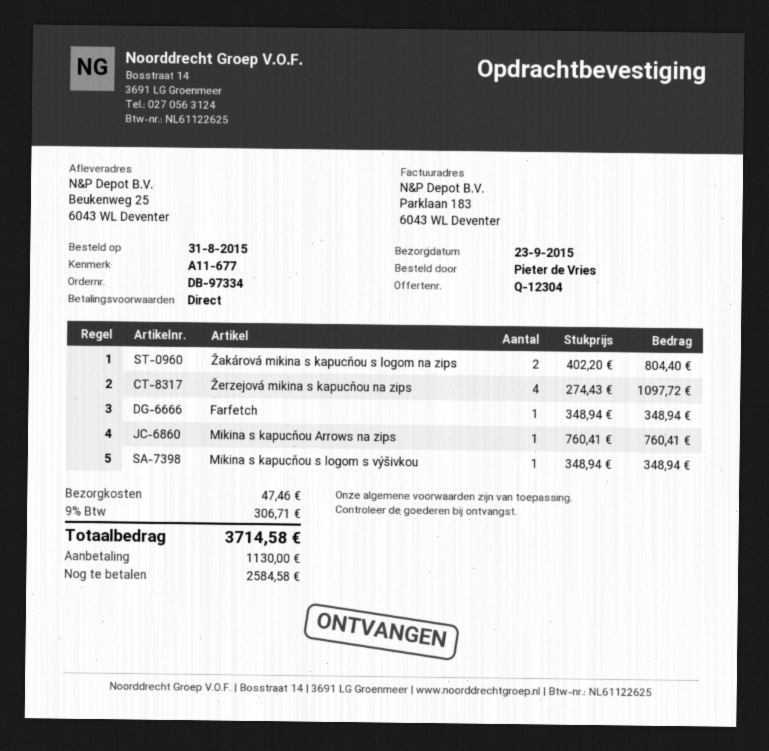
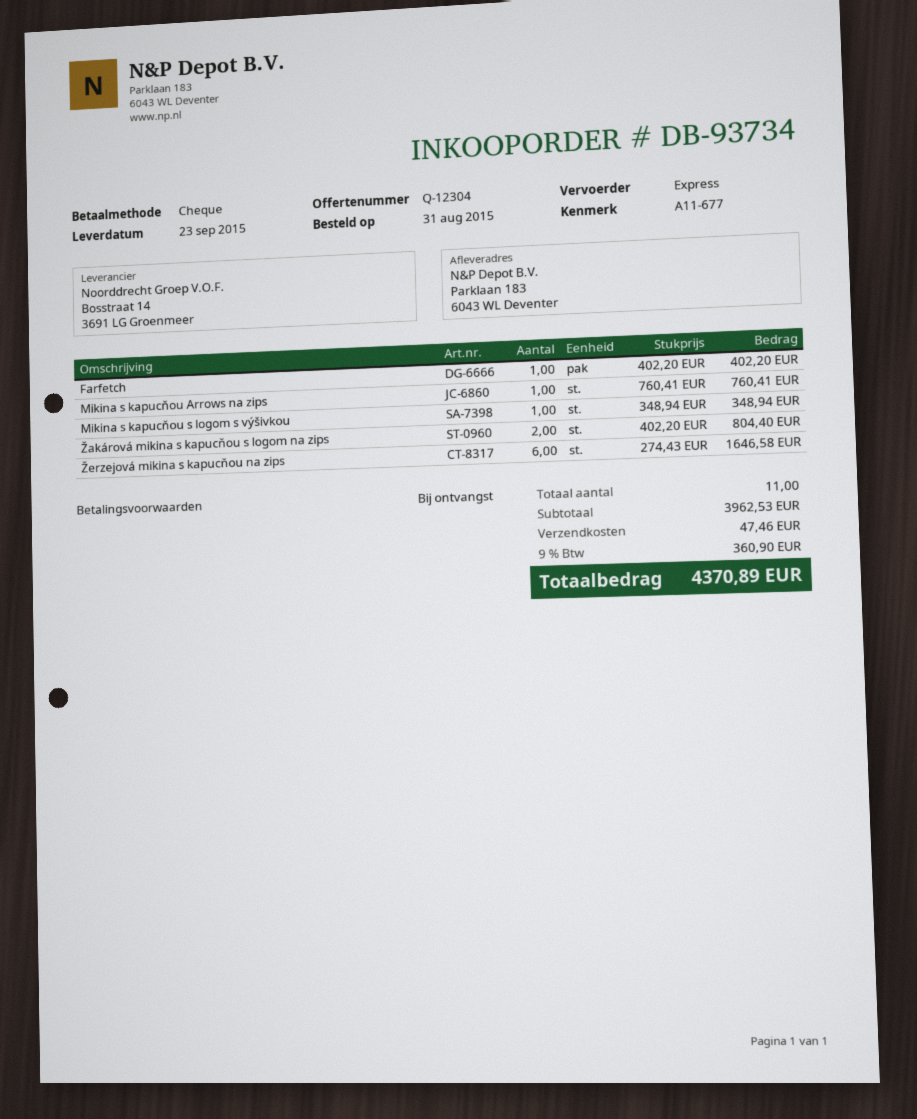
order number: DB-97334 -> DB-93734
ship to: Beukenweg 25, 6043 WL Deventer -> Parklaan 183, 6043 WL Deventer
Žerzejová mikina s kapucňou na zips: 4 x 274.43 = 1097.72 -> 6 x 274.43 = 1646.58
Farfetch: 1 x 348.94 = 348.94 -> 1 x 402.20 = 402.20
tax: 9% = 306.71 -> 9% = 360.90
total: 3714.58 -> 4370.89

